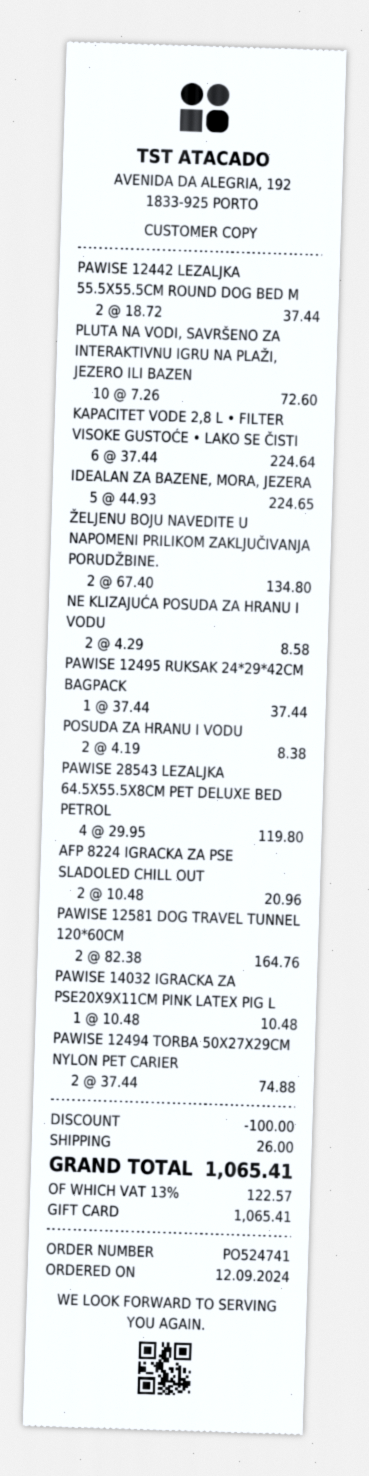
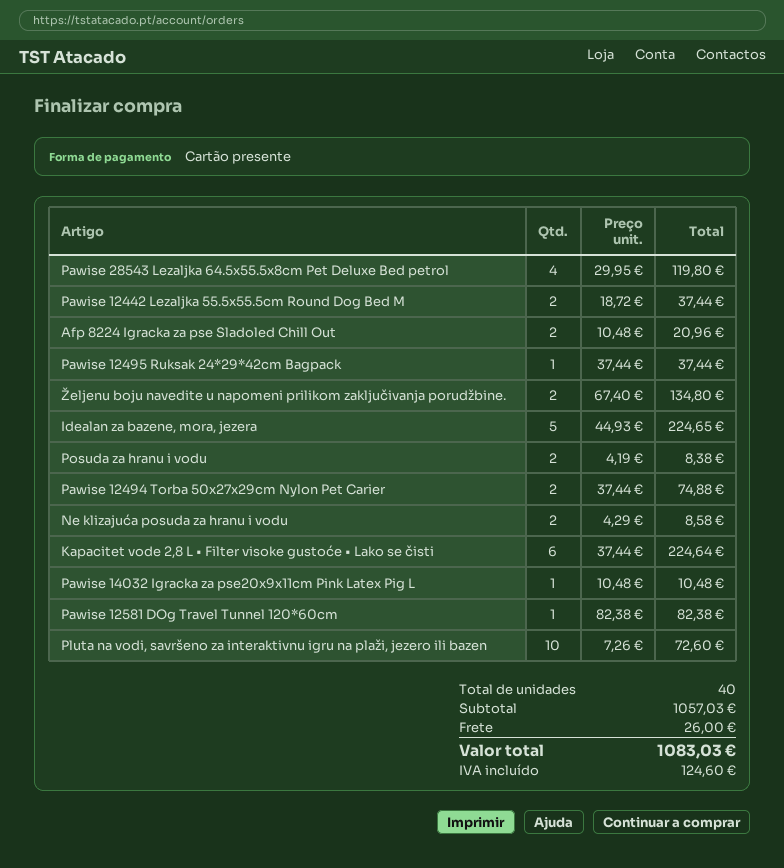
PAWISE 12581 DOG TRAVEL TUNNEL 120*60CM: 2 x 82.38 = 164.76 -> 1 x 82.38 = 82.38
discount: 100.00 -> none
tax: 122.57 -> 124.60
total: 1065.41 -> 1083.03

